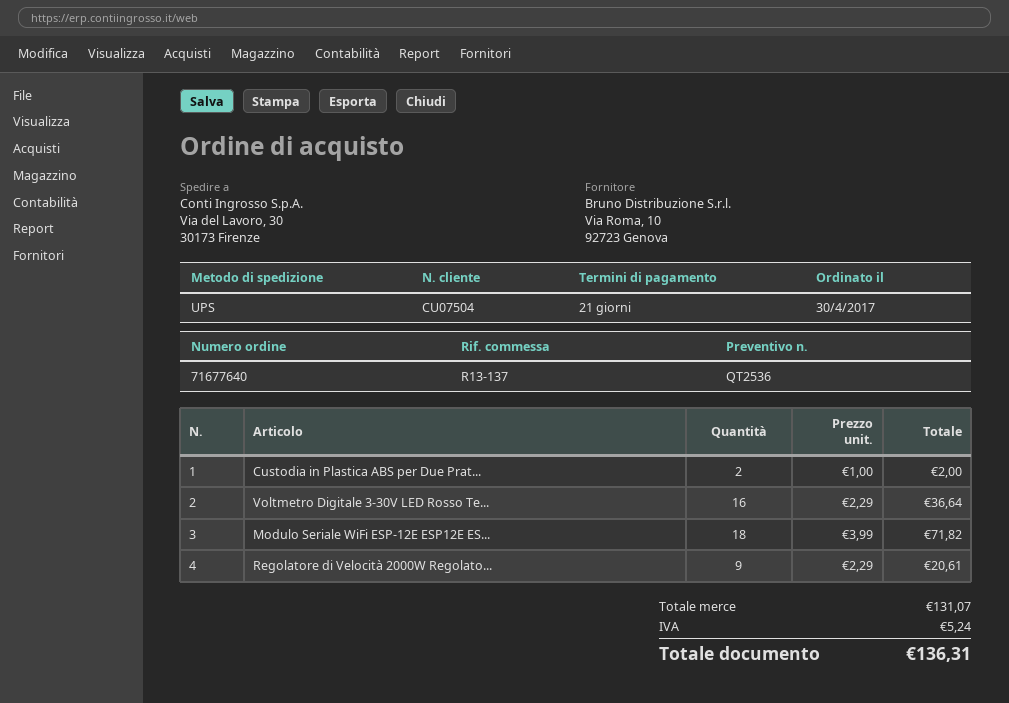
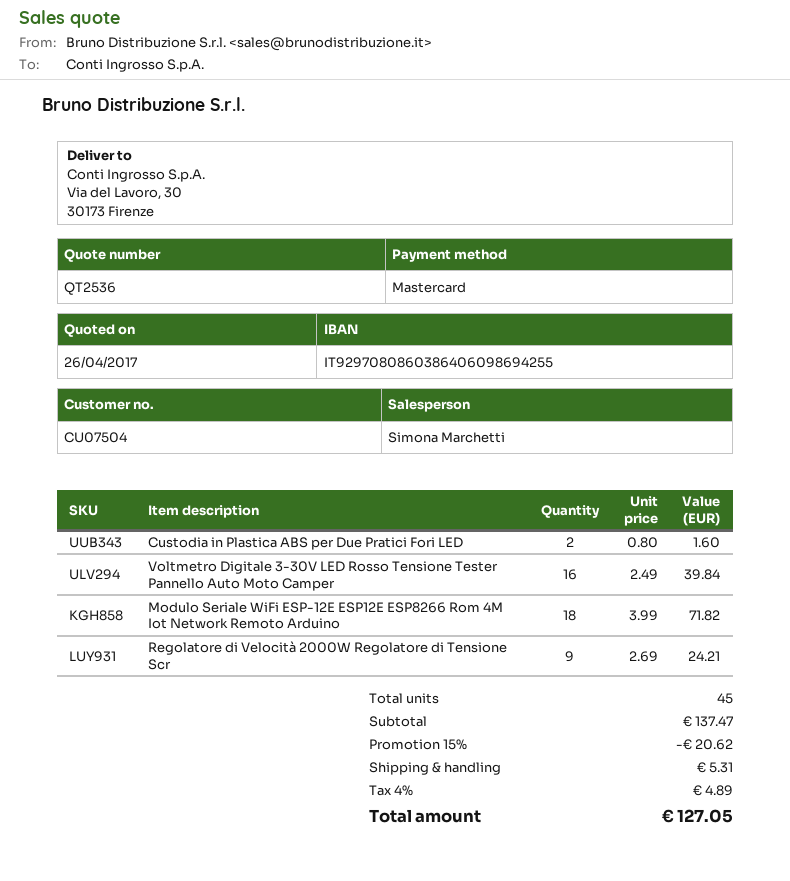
Custodia in Plastica ABS per Due Prat...: 2 x 1.00 = 2.00 -> 2 x 0.80 = 1.60
Voltmetro Digitale 3-30V LED Rosso Te...: 16 x 2.29 = 36.64 -> 16 x 2.49 = 39.84
Regolatore di Velocità 2000W Regolato...: 9 x 2.29 = 20.61 -> 9 x 2.69 = 24.21
subtotal: 131.07 -> 137.47
discount: none -> 15% = 20.62
shipping: none -> 5.31
tax: 5.24 -> 4.89
total: 136.31 -> 127.05

